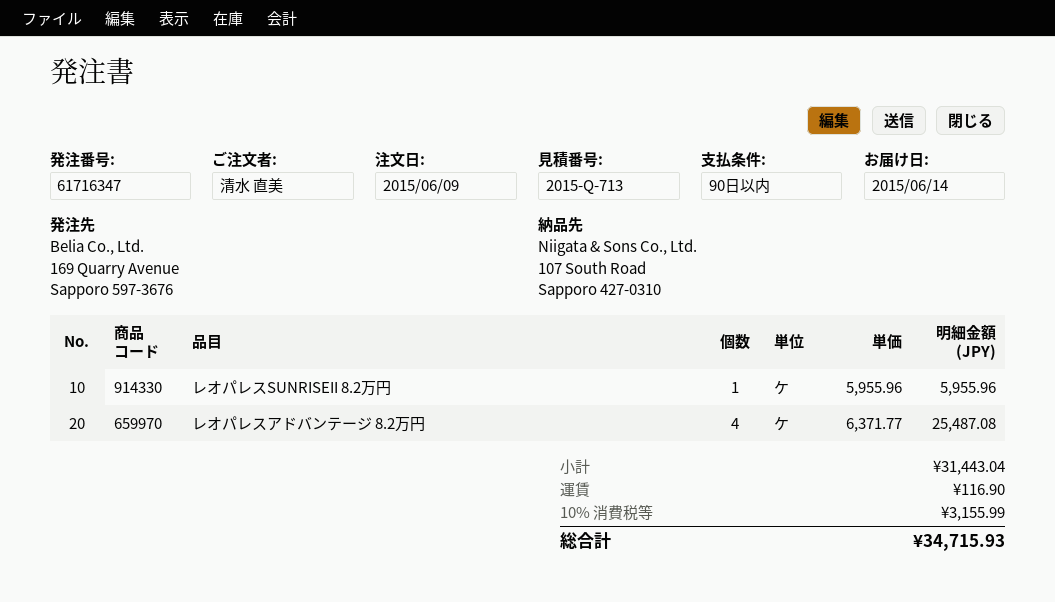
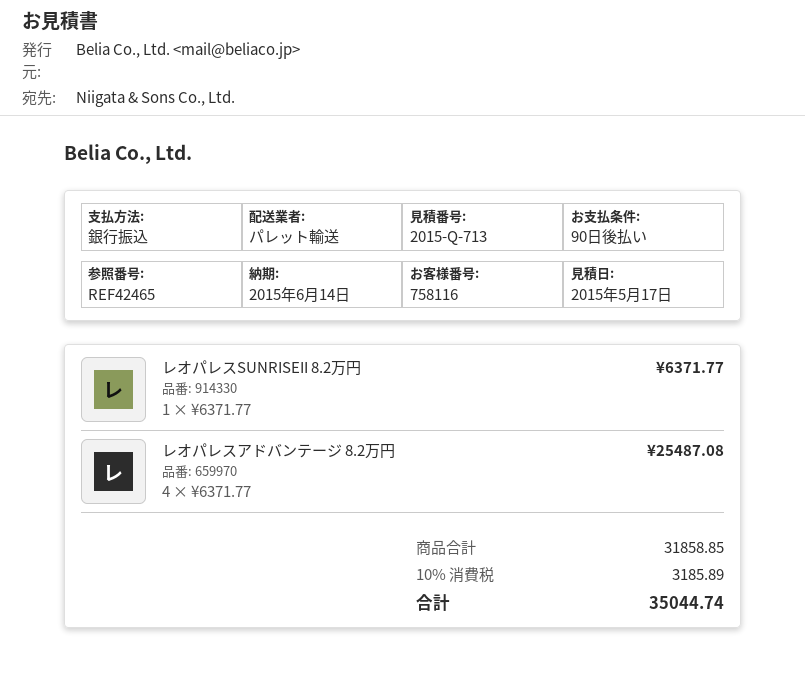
レオパレスSUNRISEII 8.2万円: 1 x 5955.96 = 5955.96 -> 1 x 6371.77 = 6371.77
subtotal: 31443.04 -> 31858.85
shipping: 116.90 -> none
tax: 10% = 3155.99 -> 10% = 3185.89
total: 34715.93 -> 35044.74

